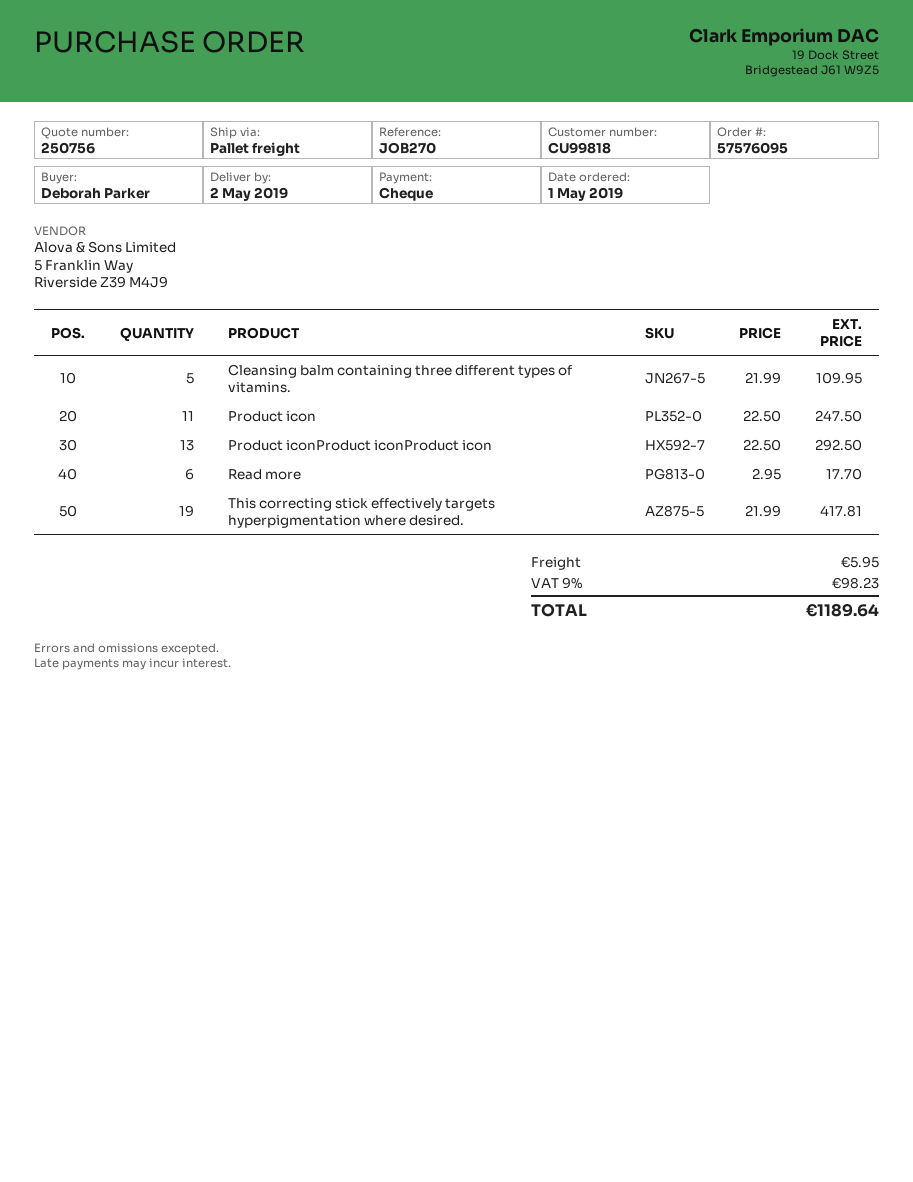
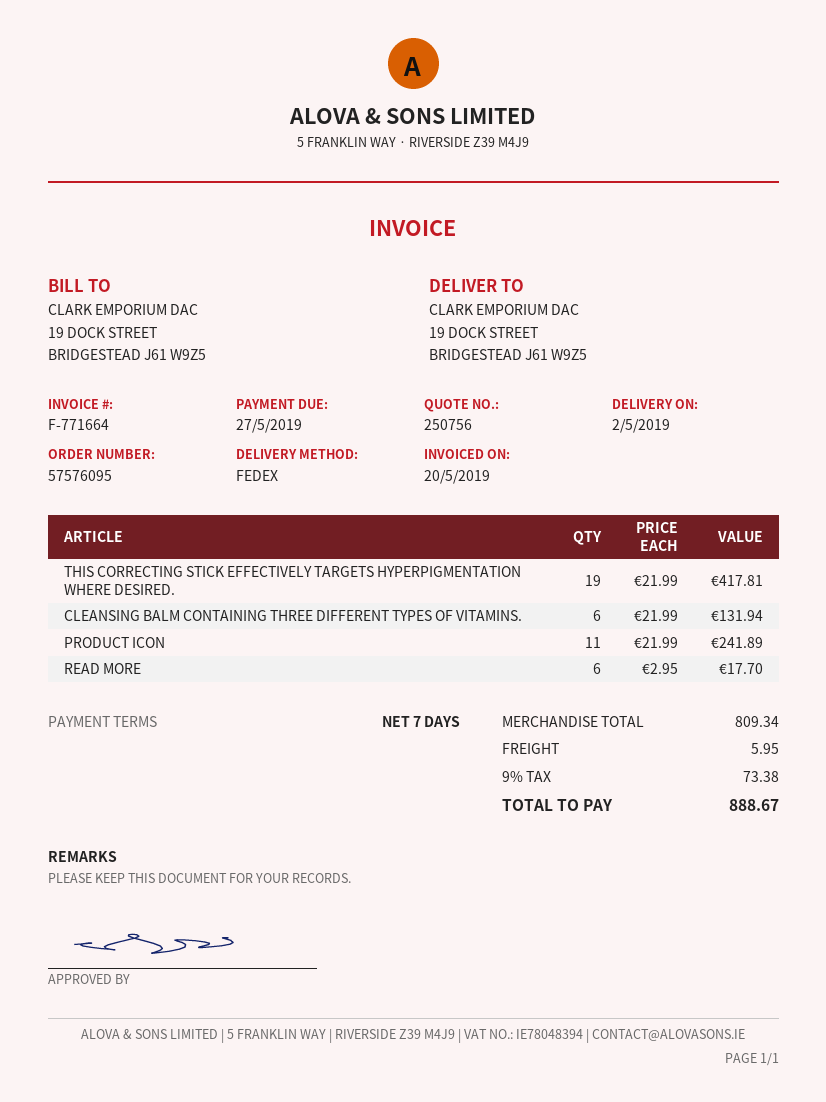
shipping method: pallet freight -> FedEx
Cleansing balm containing three different types of vitamins.: 5 x 21.99 = 109.95 -> 6 x 21.99 = 131.94
Product icon: 11 x 22.50 = 247.50 -> 11 x 21.99 = 241.89
Product iconProduct iconProduct icon: 13 x 22.50 = 292.50 -> none
tax: 9% = 98.23 -> 9% = 73.38
total: 1189.64 -> 888.67

